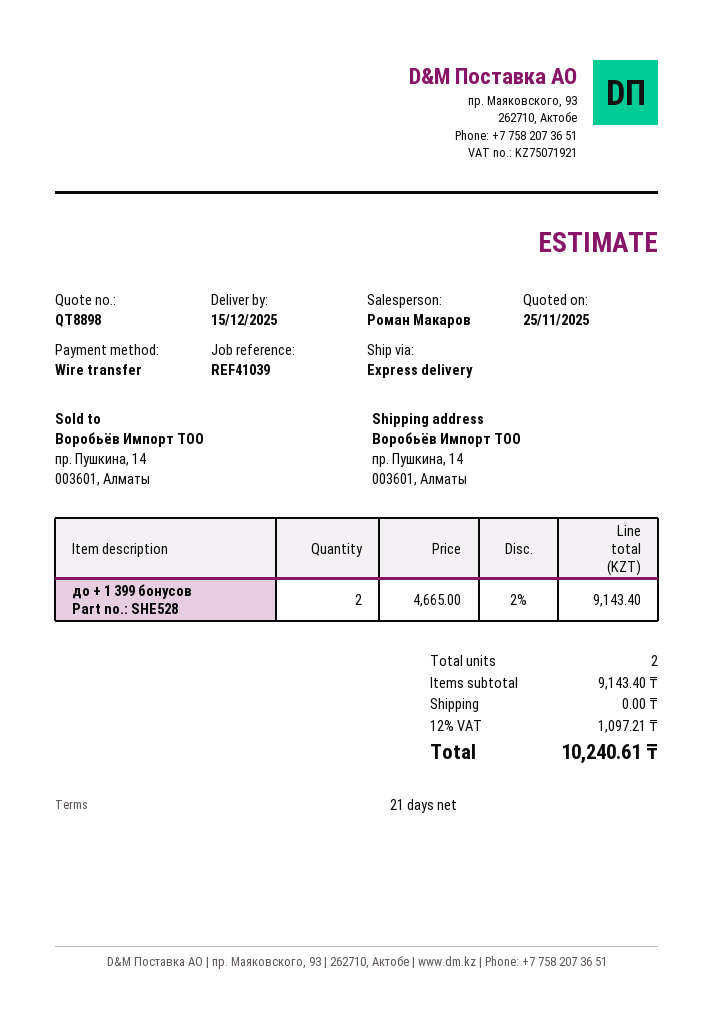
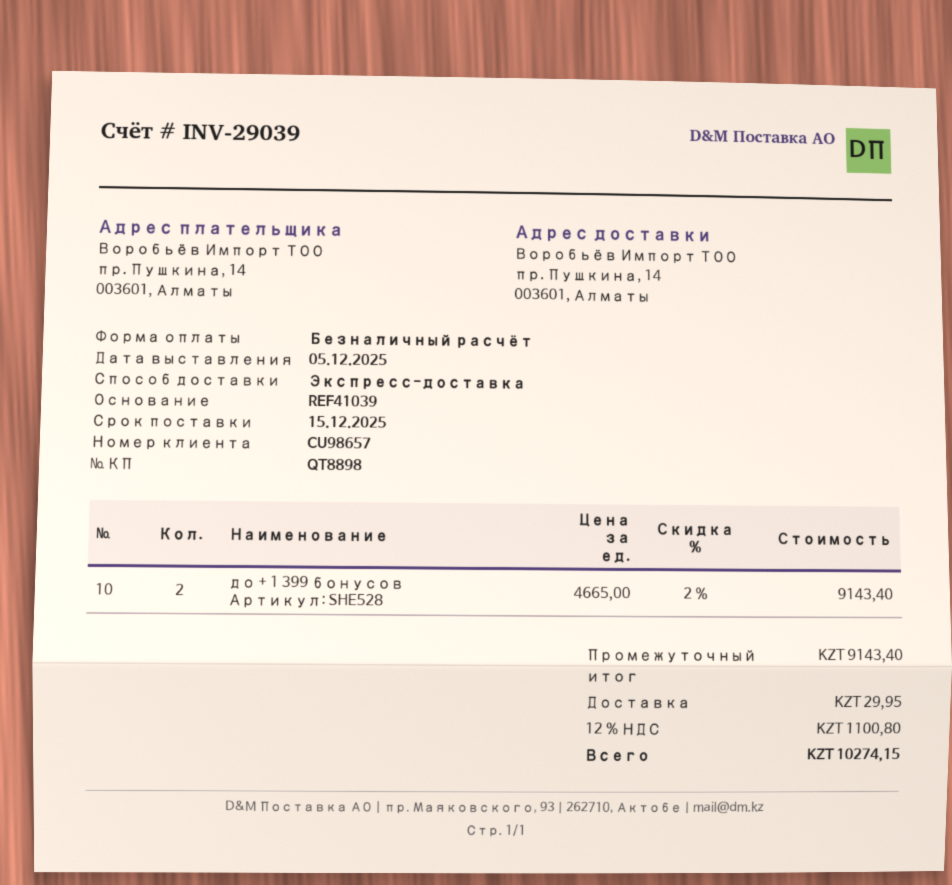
shipping: 0.00 -> 29.95
tax: 12% = 1097.21 -> 12% = 1100.80
total: 10240.61 -> 10274.15

